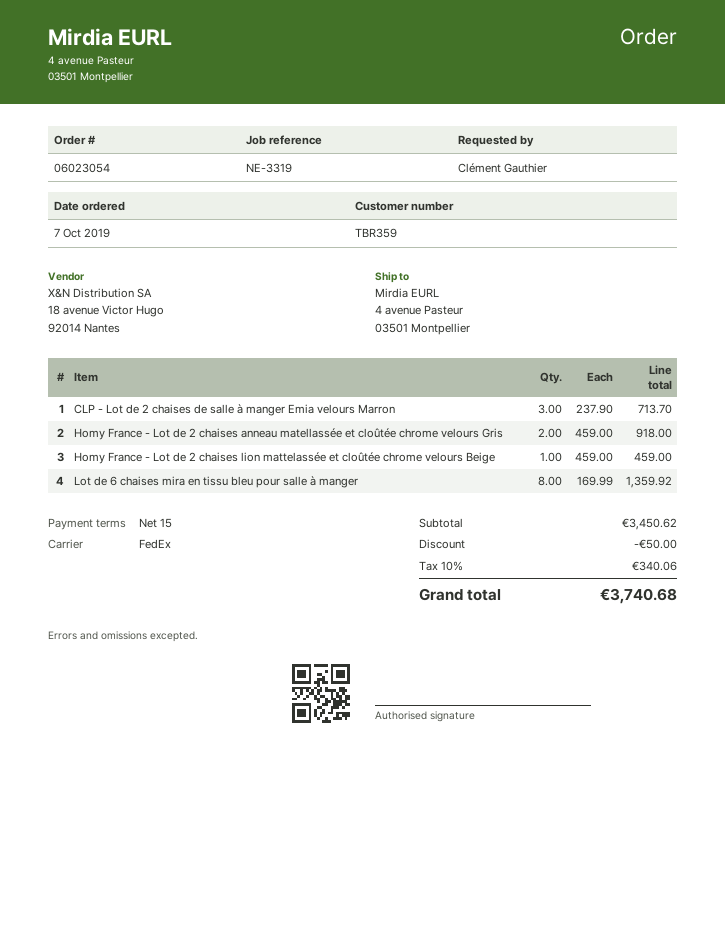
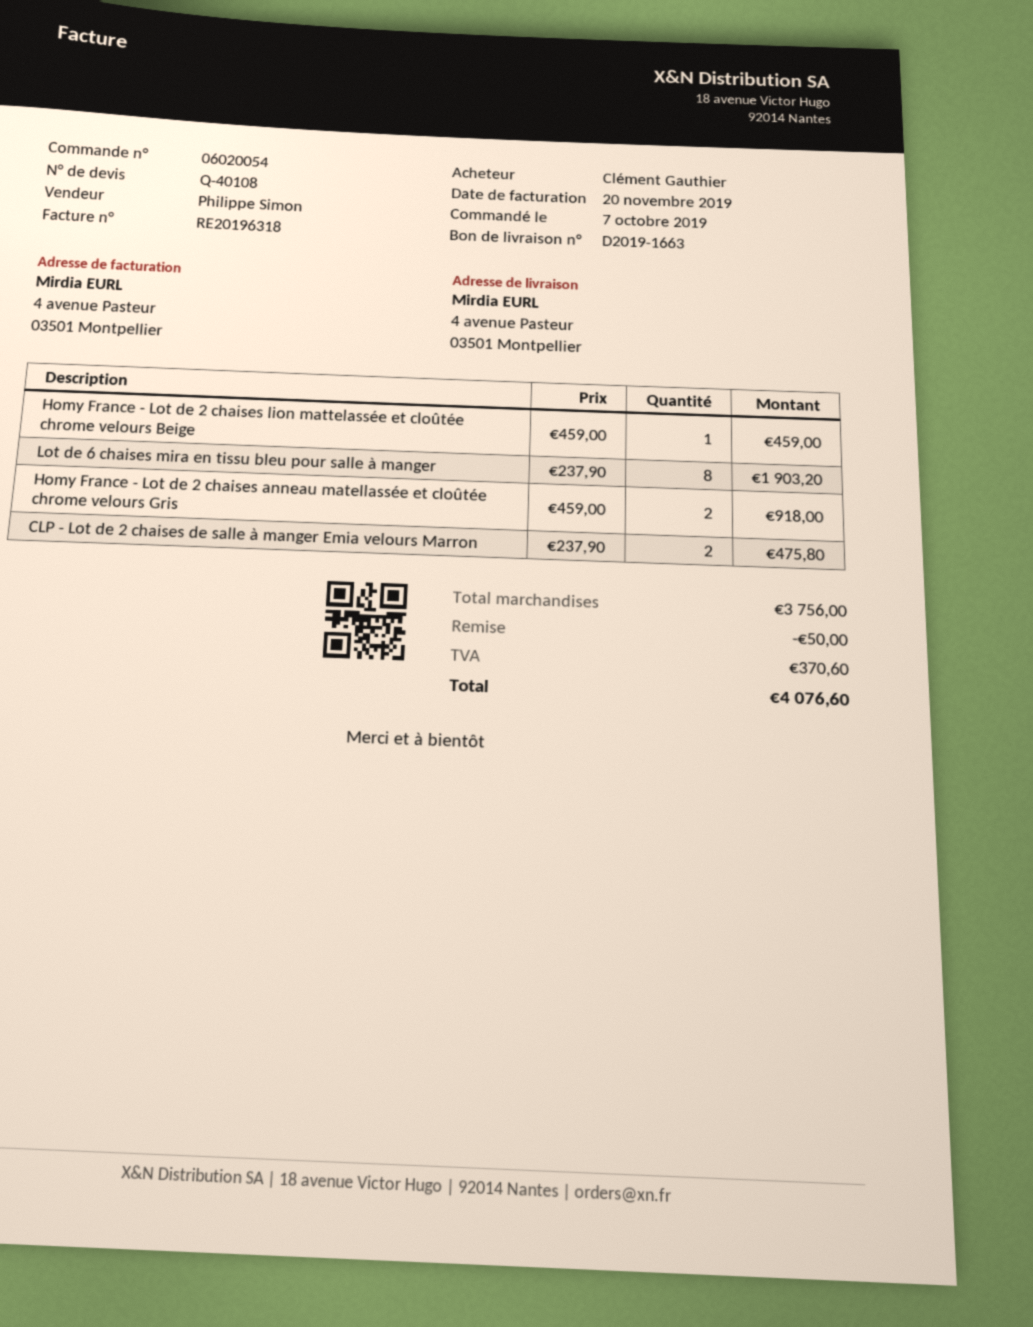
order number: 06023054 -> 06020054
CLP - Lot de 2 chaises de salle à manger Emia velours Marron: 3 x 237.90 = 713.70 -> 2 x 237.90 = 475.80
Lot de 6 chaises mira en tissu bleu pour salle à manger: 8 x 169.99 = 1359.92 -> 8 x 237.90 = 1903.20
subtotal: 3450.62 -> 3756.00
tax: 340.06 -> 370.60
total: 3740.68 -> 4076.60

